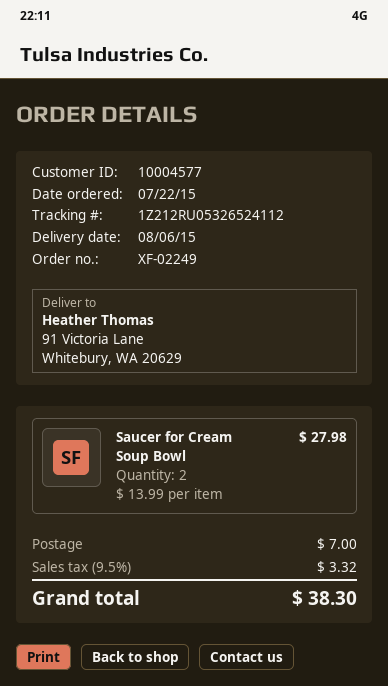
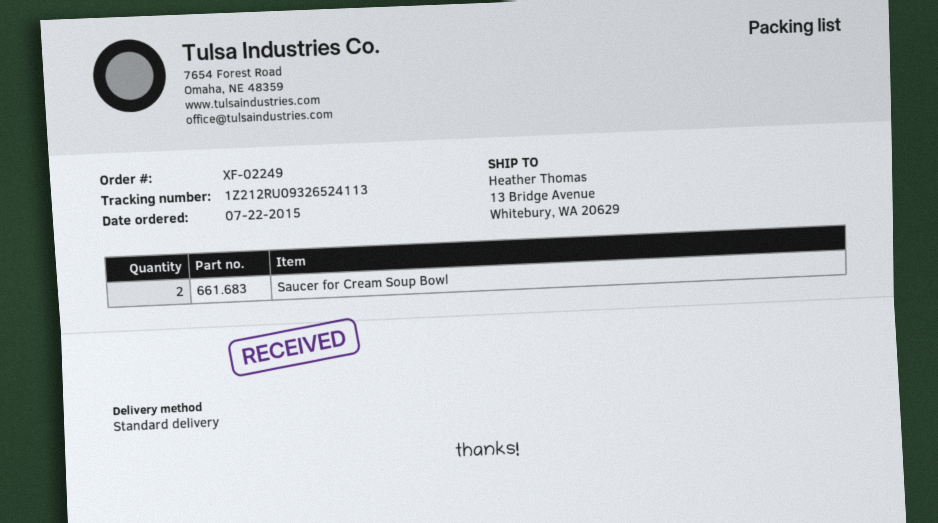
tracking number: 1Z212RU05326524112 -> 1Z212RU09326524113
ship to: 91 Victoria Lane, Whitebury, WA 20629 -> 13 Bridge Avenue, Whitebury, WA 20629

